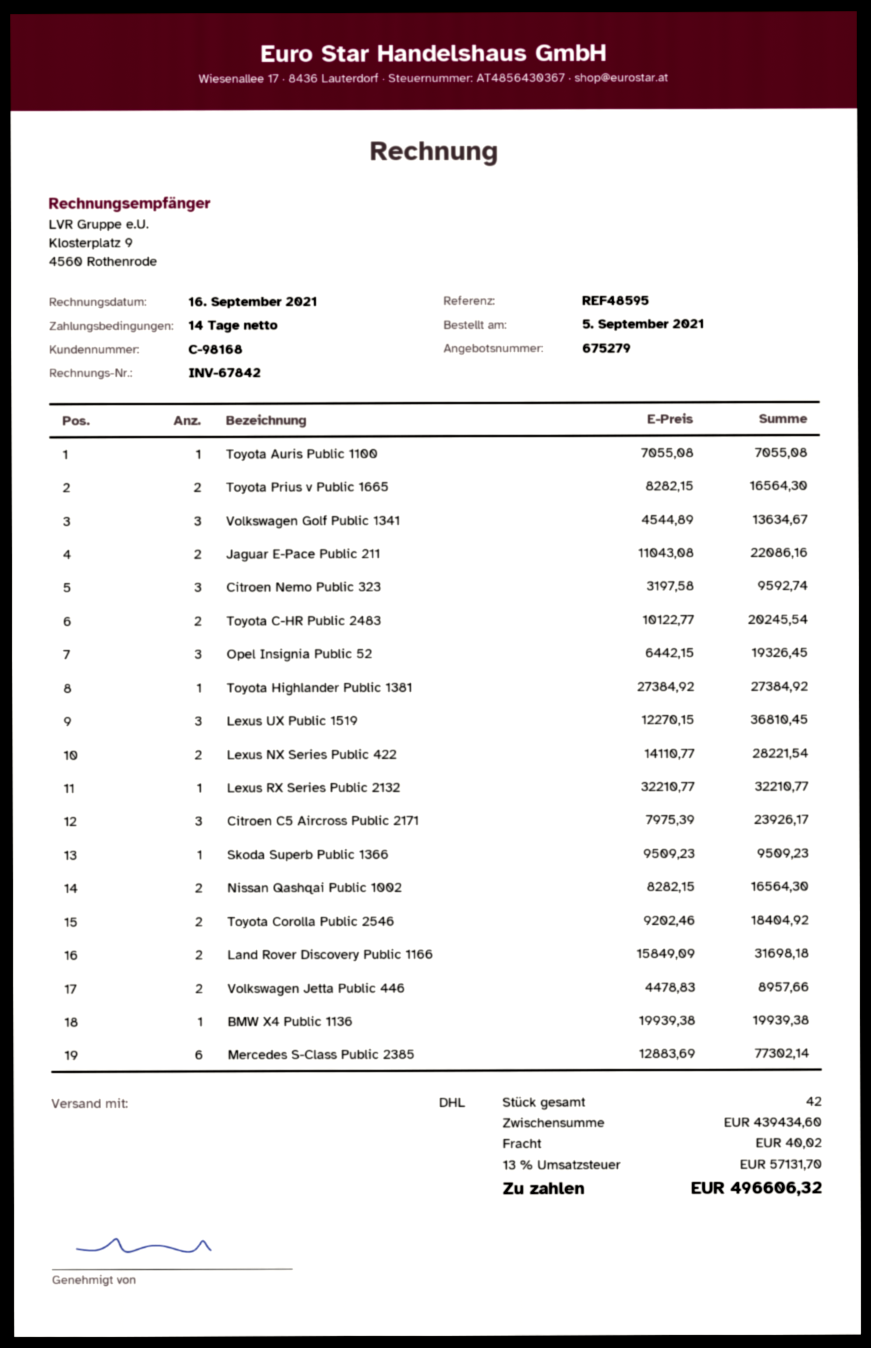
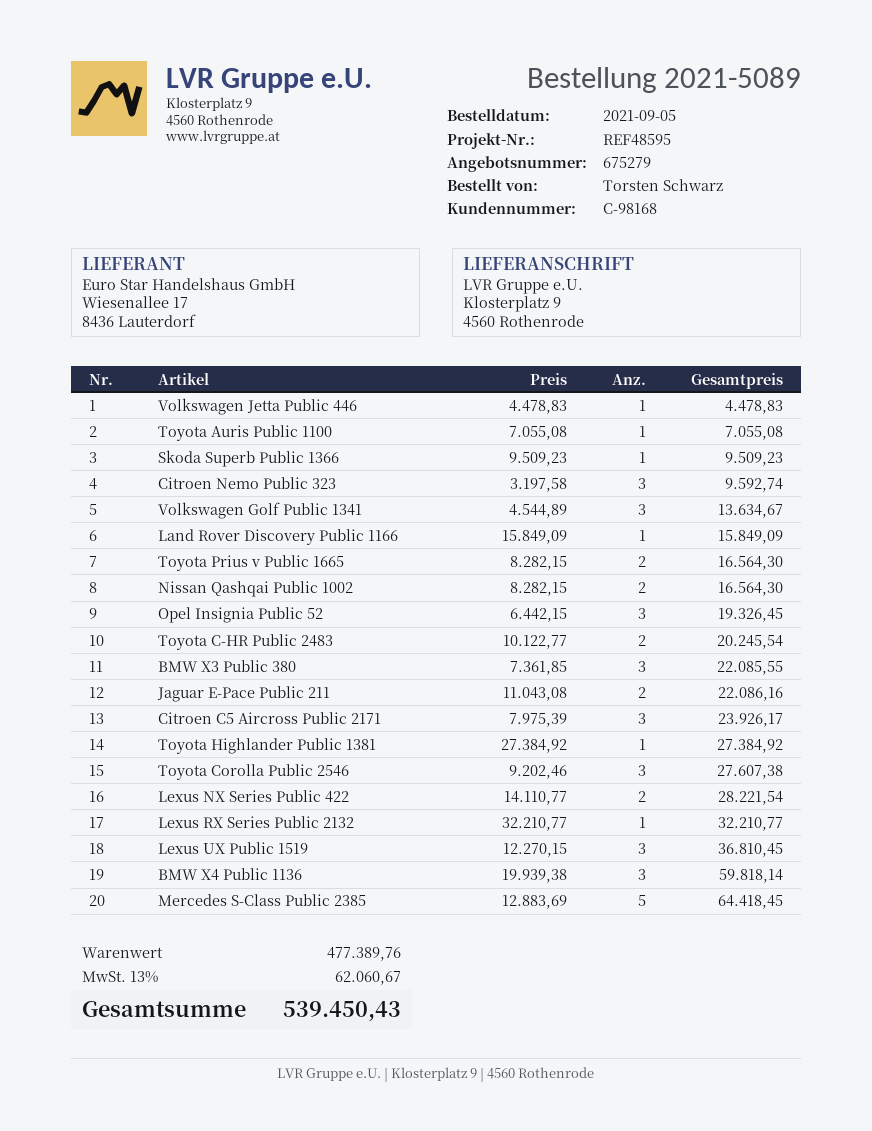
Toyota Corolla Public 2546: 2 x 9202.46 = 18404.92 -> 3 x 9202.46 = 27607.38
Land Rover Discovery Public 1166: 2 x 15849.09 = 31698.18 -> 1 x 15849.09 = 15849.09
Volkswagen Jetta Public 446: 2 x 4478.83 = 8957.66 -> 1 x 4478.83 = 4478.83
BMW X4 Public 1136: 1 x 19939.38 = 19939.38 -> 3 x 19939.38 = 59818.14
Mercedes S-Class Public 2385: 6 x 12883.69 = 77302.14 -> 5 x 12883.69 = 64418.45
BMW X3 Public 380: none -> 3 x 7361.85 = 22085.55
subtotal: 439434.60 -> 477389.76
shipping: 40.02 -> none
tax: 13% = 57131.70 -> 13% = 62060.67
total: 496606.32 -> 539450.43

